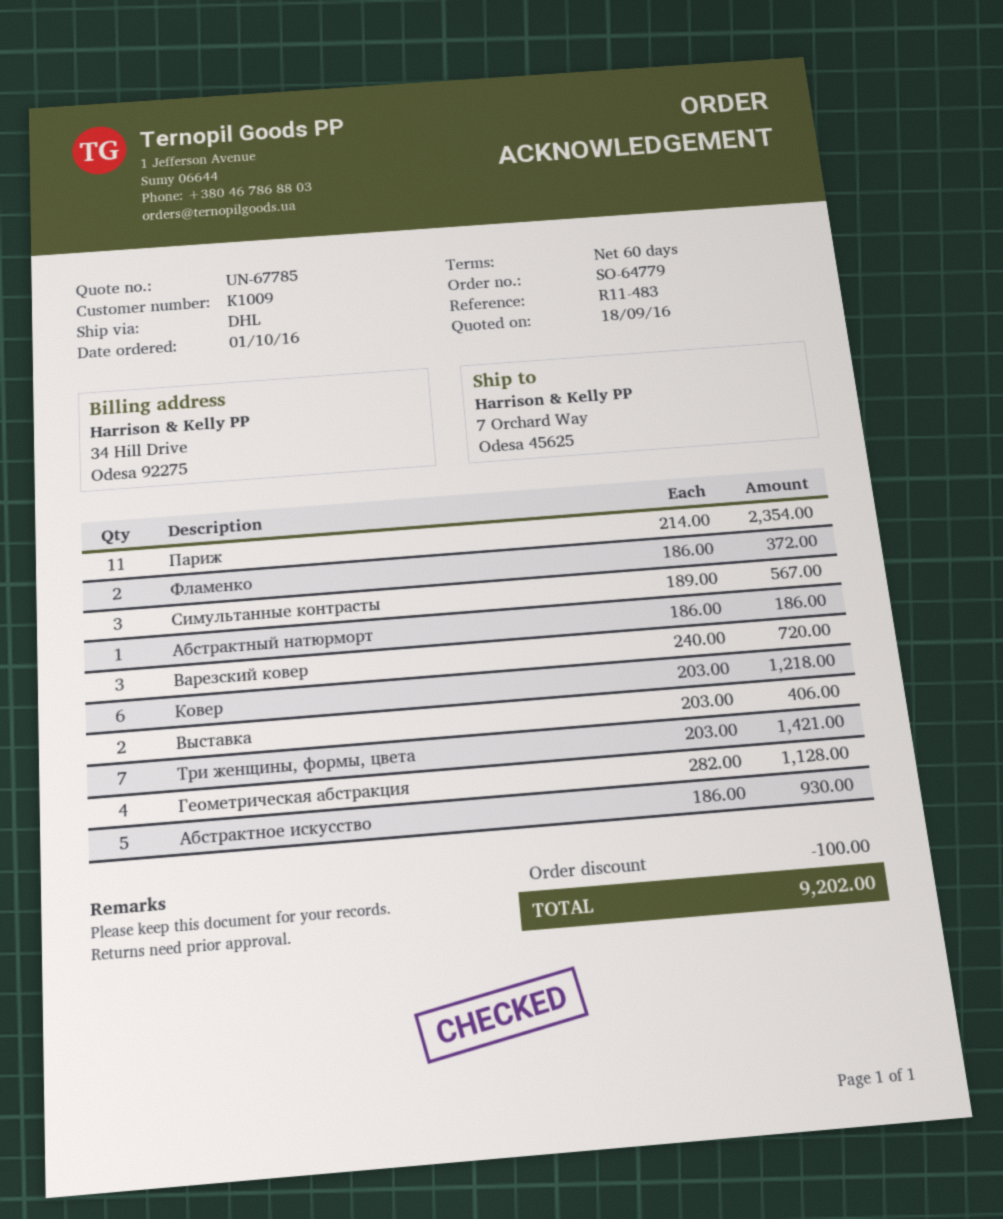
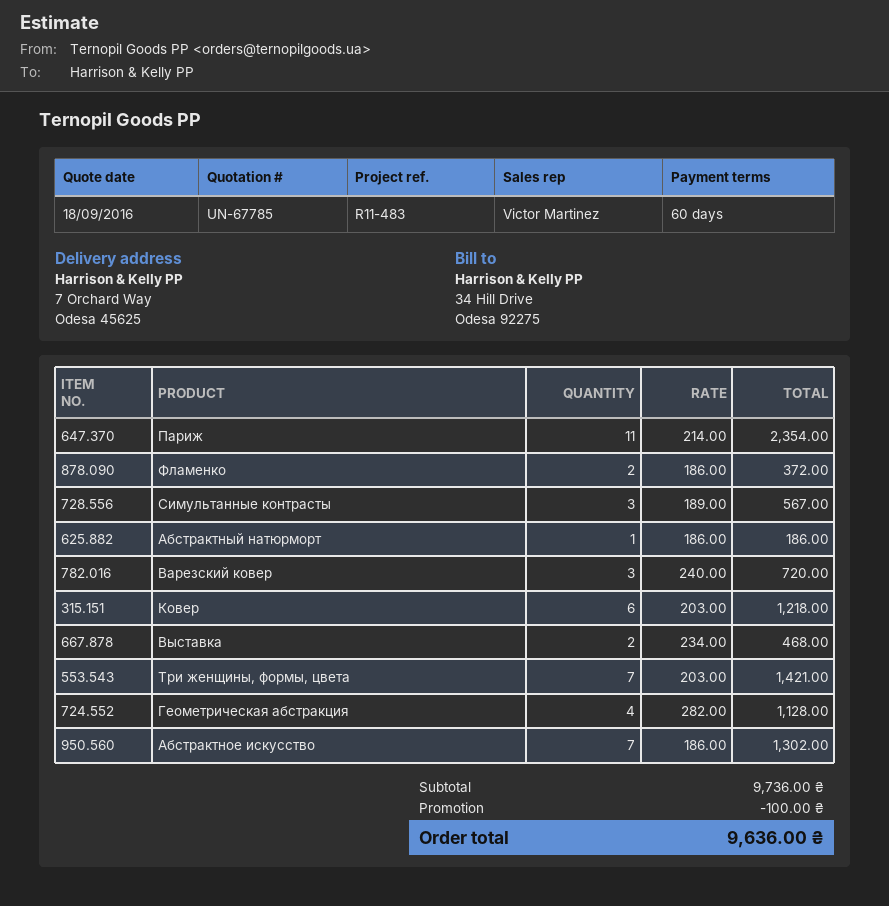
Выставка: 2 x 203.00 = 406.00 -> 2 x 234.00 = 468.00
Абстрактное искусство: 5 x 186.00 = 930.00 -> 7 x 186.00 = 1302.00
total: 9202.00 -> 9636.00

